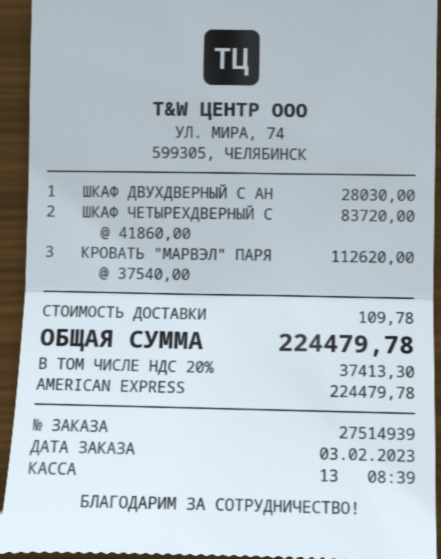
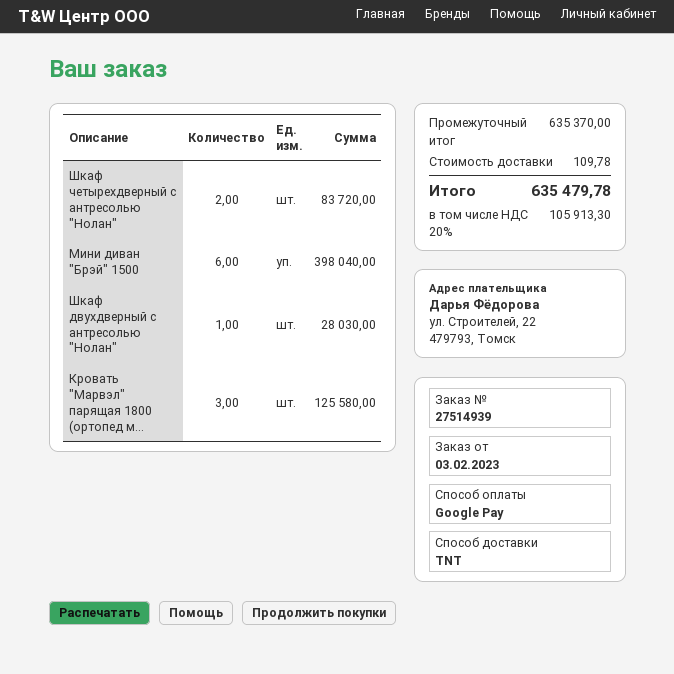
payment method: American Express -> Google Pay
КРОВАТЬ "МАРВЭЛ" ПАРЯ: 3 for 112620.00 -> 3 for 125580.00
Мини диван "Брэй" 1500: none -> 6 for 398040.00
tax: 20% = 37413.30 -> 20% = 105913.30
total: 224479.78 -> 635479.78

